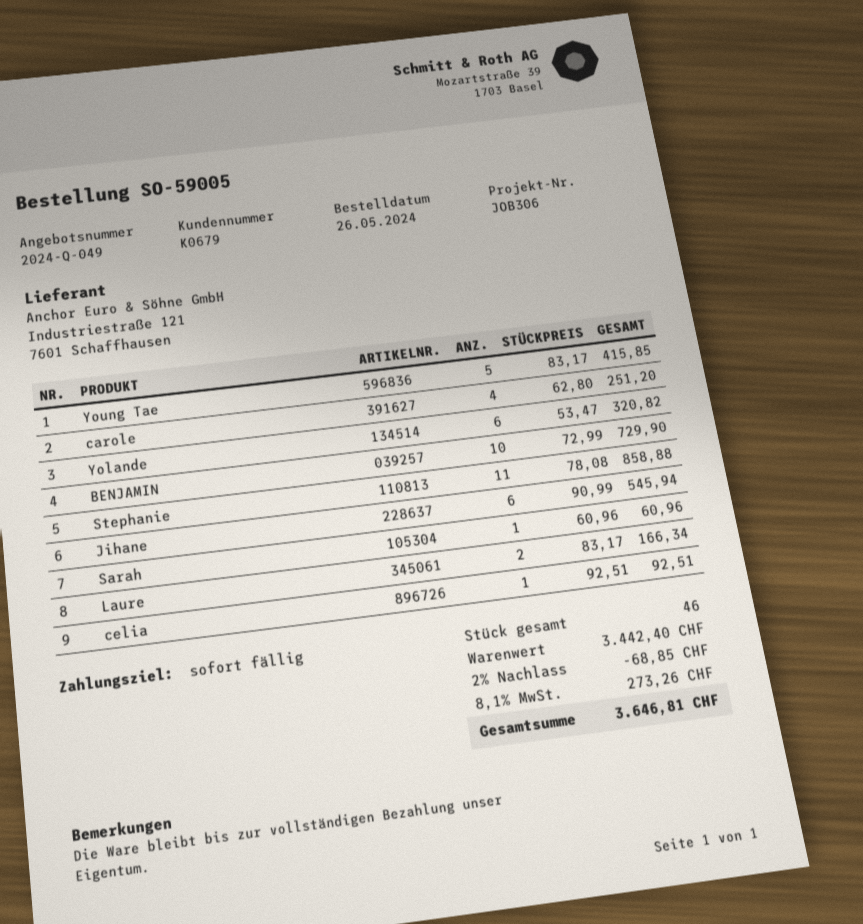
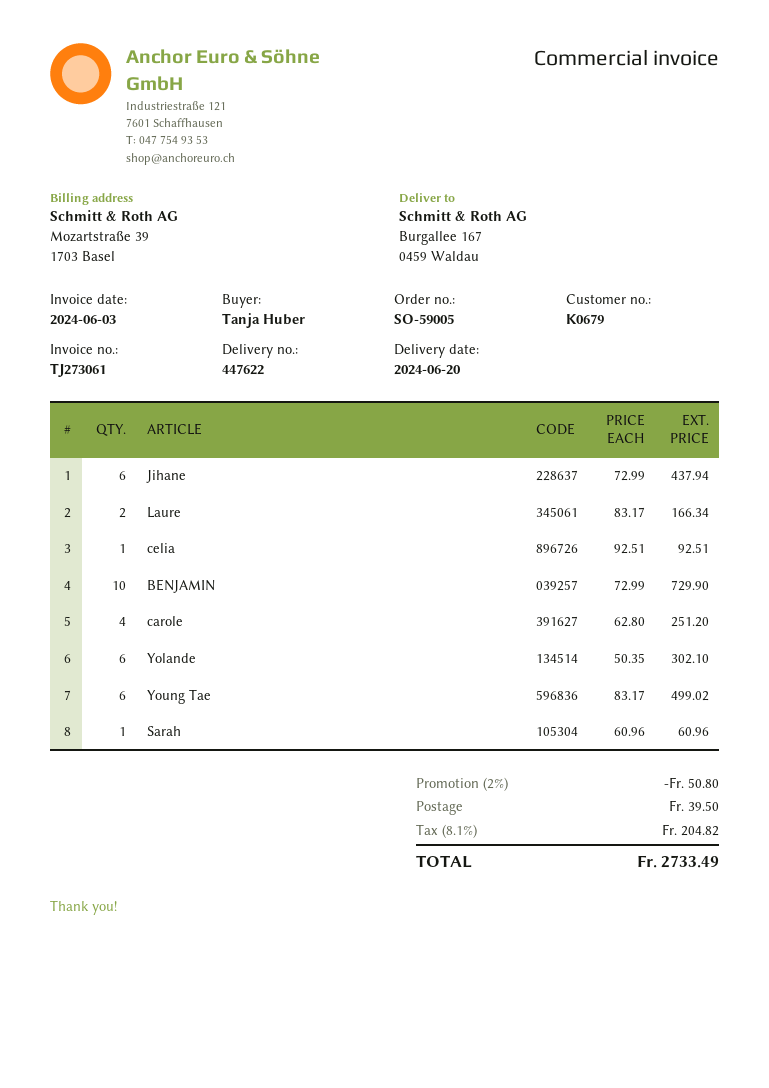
Young Tae: 5 x 83.17 = 415.85 -> 6 x 83.17 = 499.02
Yolande: 6 x 53.47 = 320.82 -> 6 x 50.35 = 302.10
Stephanie: 11 x 78.08 = 858.88 -> none
Jihane: 6 x 90.99 = 545.94 -> 6 x 72.99 = 437.94
discount: 2% = 68.85 -> 2% = 50.80
shipping: none -> 39.50
tax: 8.1% = 273.26 -> 8.1% = 204.82
total: 3646.81 -> 2733.49

